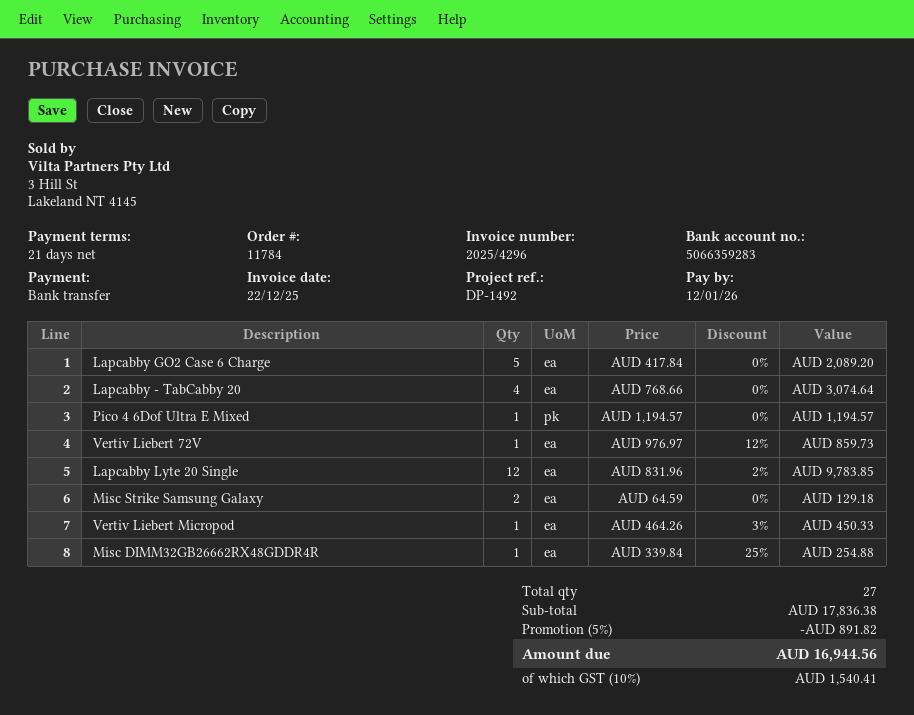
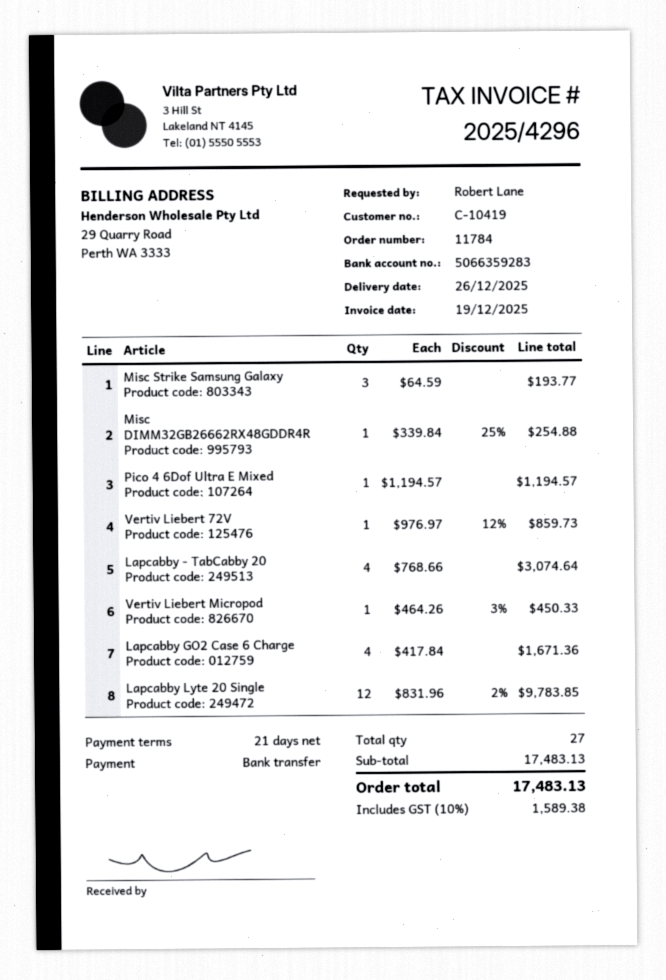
invoice date: 2025-12-22 -> 2025-12-19
Lapcabby GO2 Case 6 Charge: 5 x 417.84 = 2089.20 -> 4 x 417.84 = 1671.36
Misc Strike Samsung Galaxy: 2 x 64.59 = 129.18 -> 3 x 64.59 = 193.77
subtotal: 17836.38 -> 17483.13
discount: 5% = 891.82 -> none
tax: 10% = 1540.41 -> 10% = 1589.38
total: 16944.56 -> 17483.13

